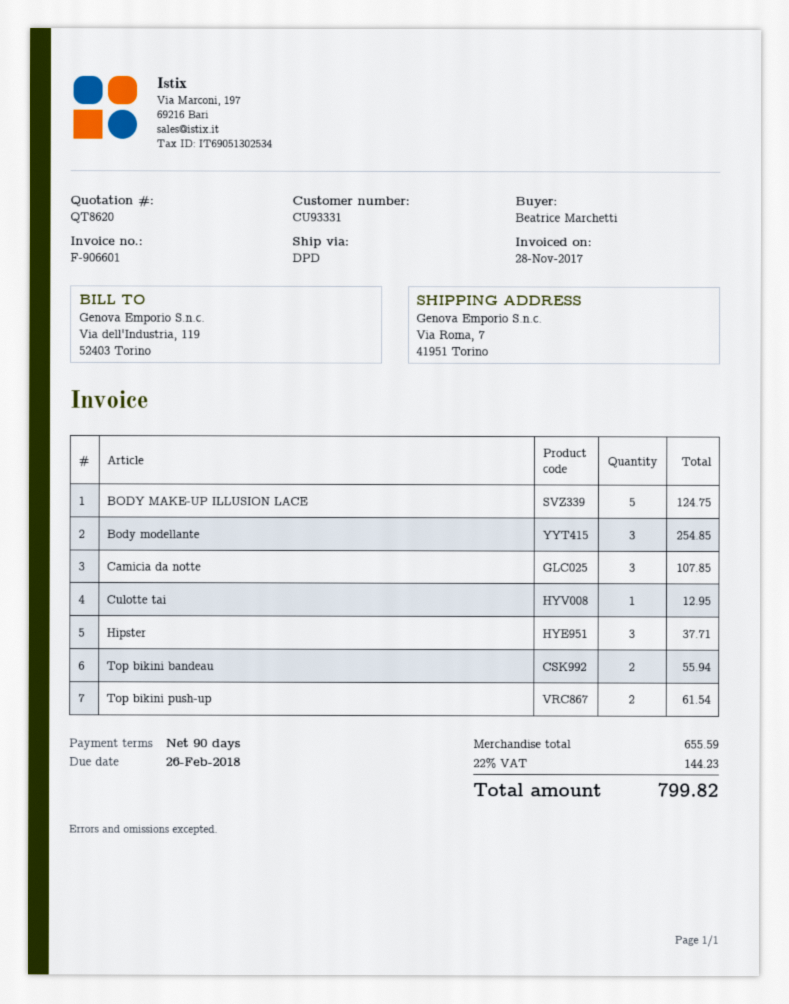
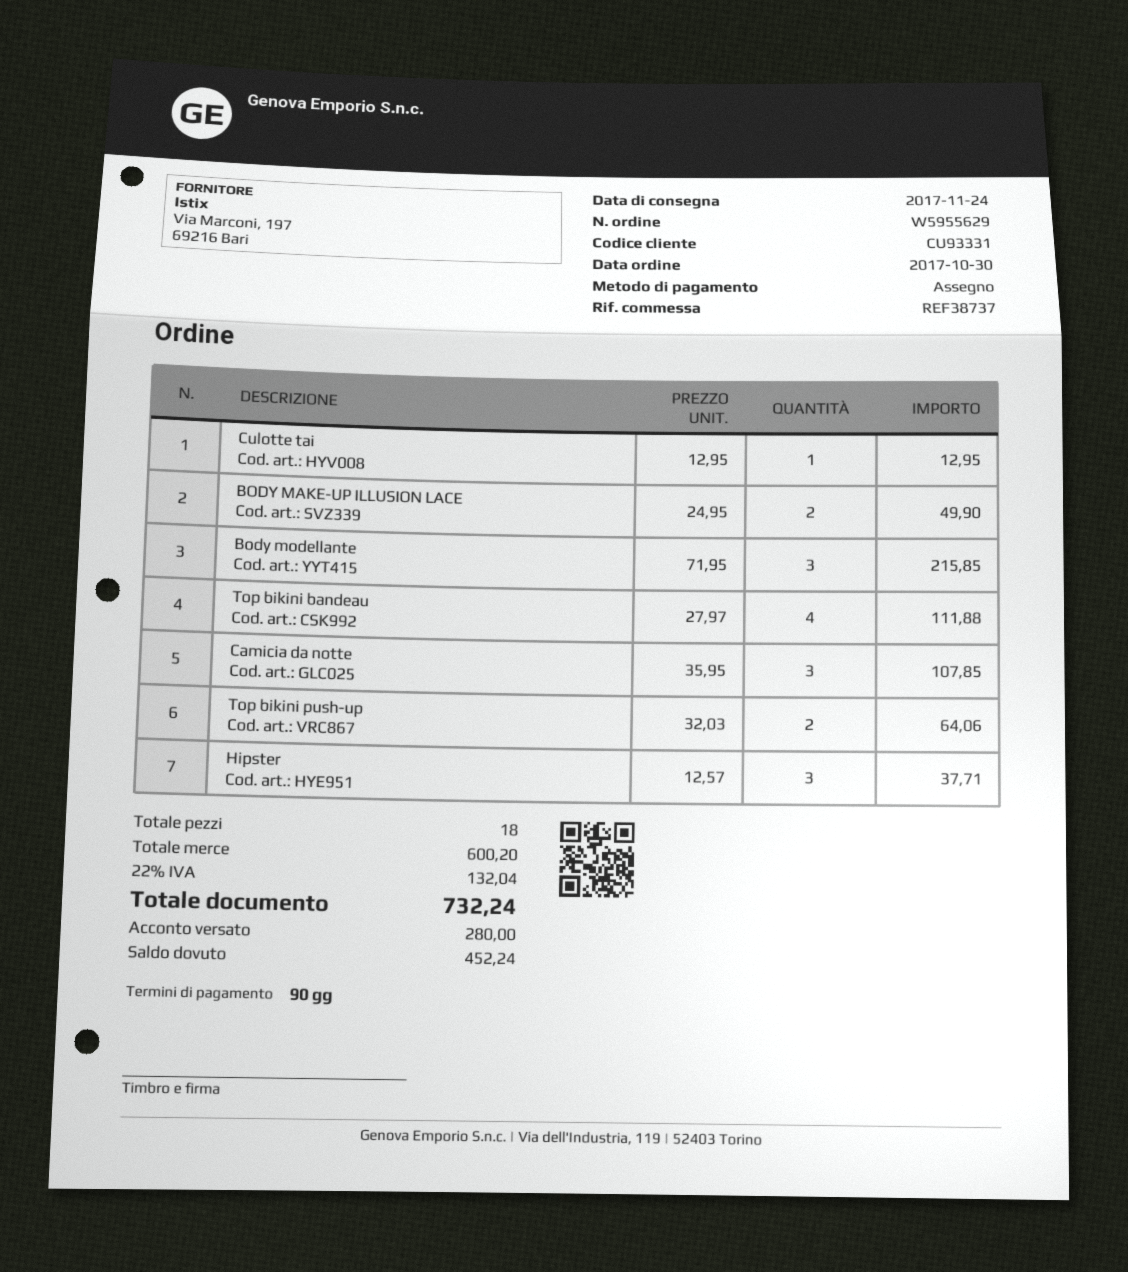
BODY MAKE-UP ILLUSION LACE: 5 for 124.75 -> 2 for 49.90
Body modellante: 3 for 254.85 -> 3 for 215.85
Top bikini bandeau: 2 for 55.94 -> 4 for 111.88
Top bikini push-up: 2 for 61.54 -> 2 for 64.06
subtotal: 655.59 -> 600.20
tax: 22% = 144.23 -> 22% = 132.04
total: 799.82 -> 732.24

